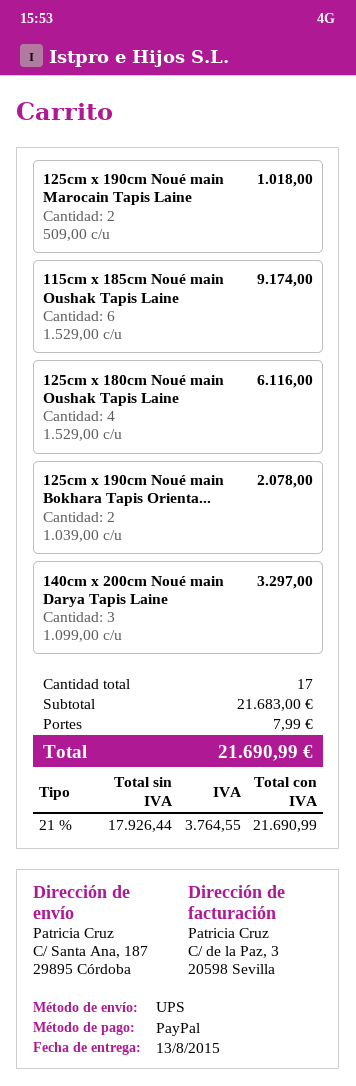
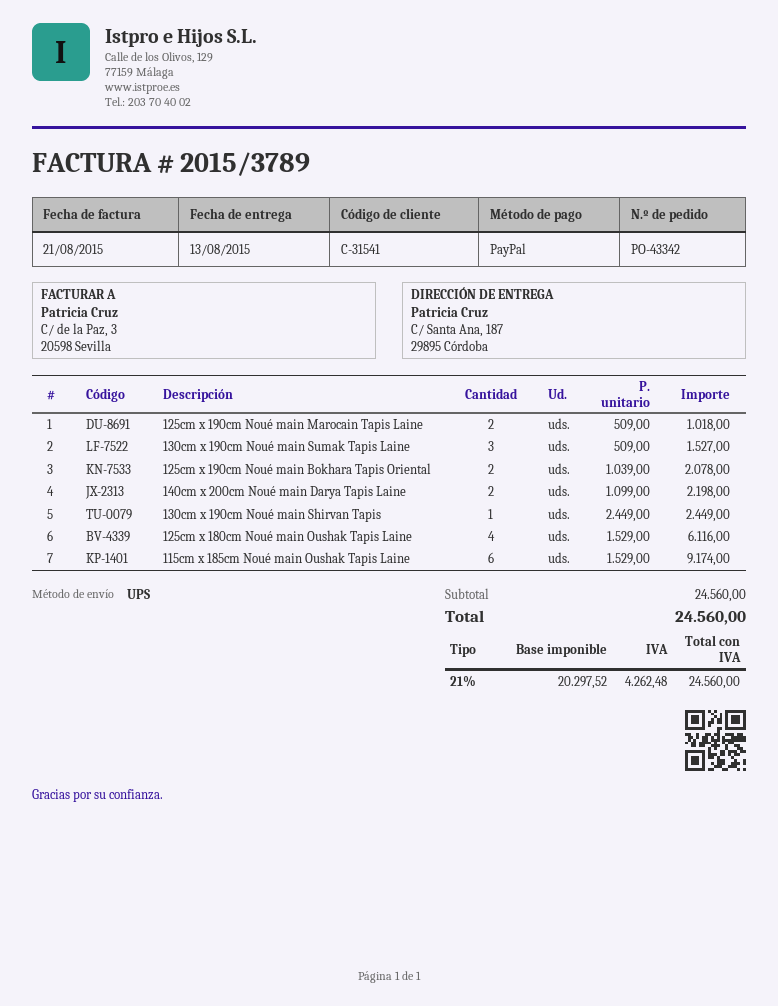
140cm x 200cm Noué main Darya Tapis Laine: 3 x 1099.00 = 3297.00 -> 2 x 1099.00 = 2198.00
130cm x 190cm Noué main Sumak Tapis Laine: none -> 3 x 509.00 = 1527.00
130cm x 190cm Noué main Shirvan Tapis: none -> 1 x 2449.00 = 2449.00
subtotal: 21683.00 -> 24560.00
shipping: 7.99 -> none
net: 17926.44 -> 20297.52
tax: 21% = 3764.55 -> 21% = 4262.48
total: 21690.99 -> 24560.00

